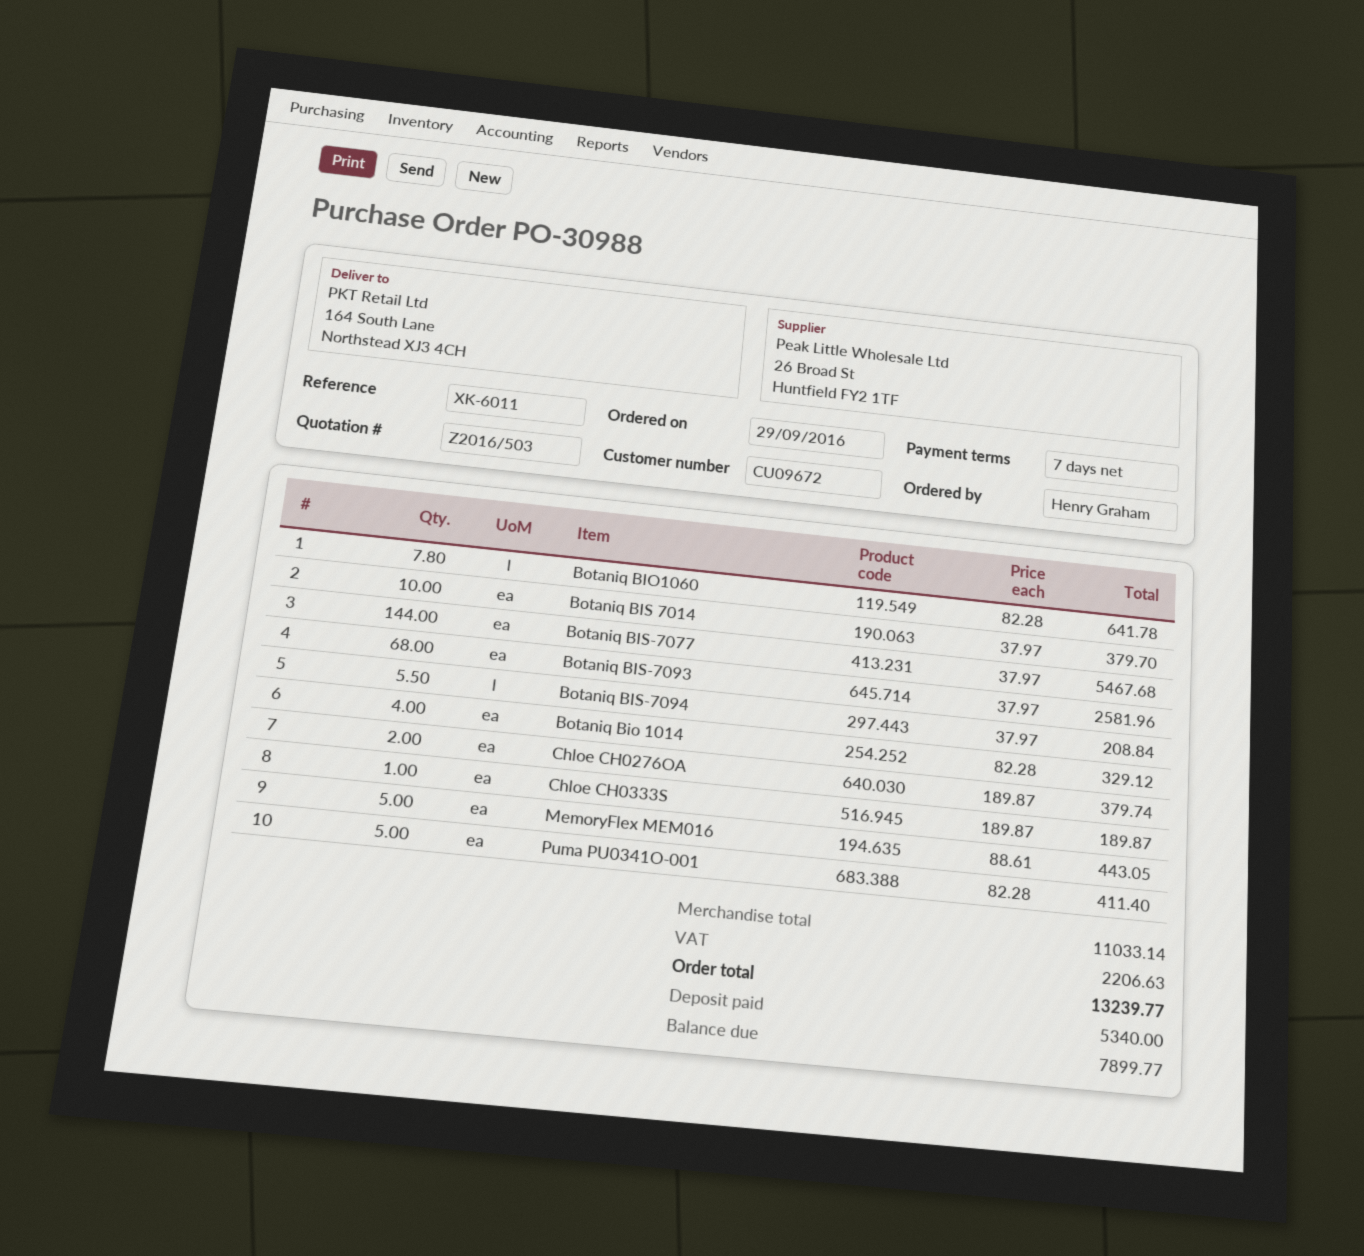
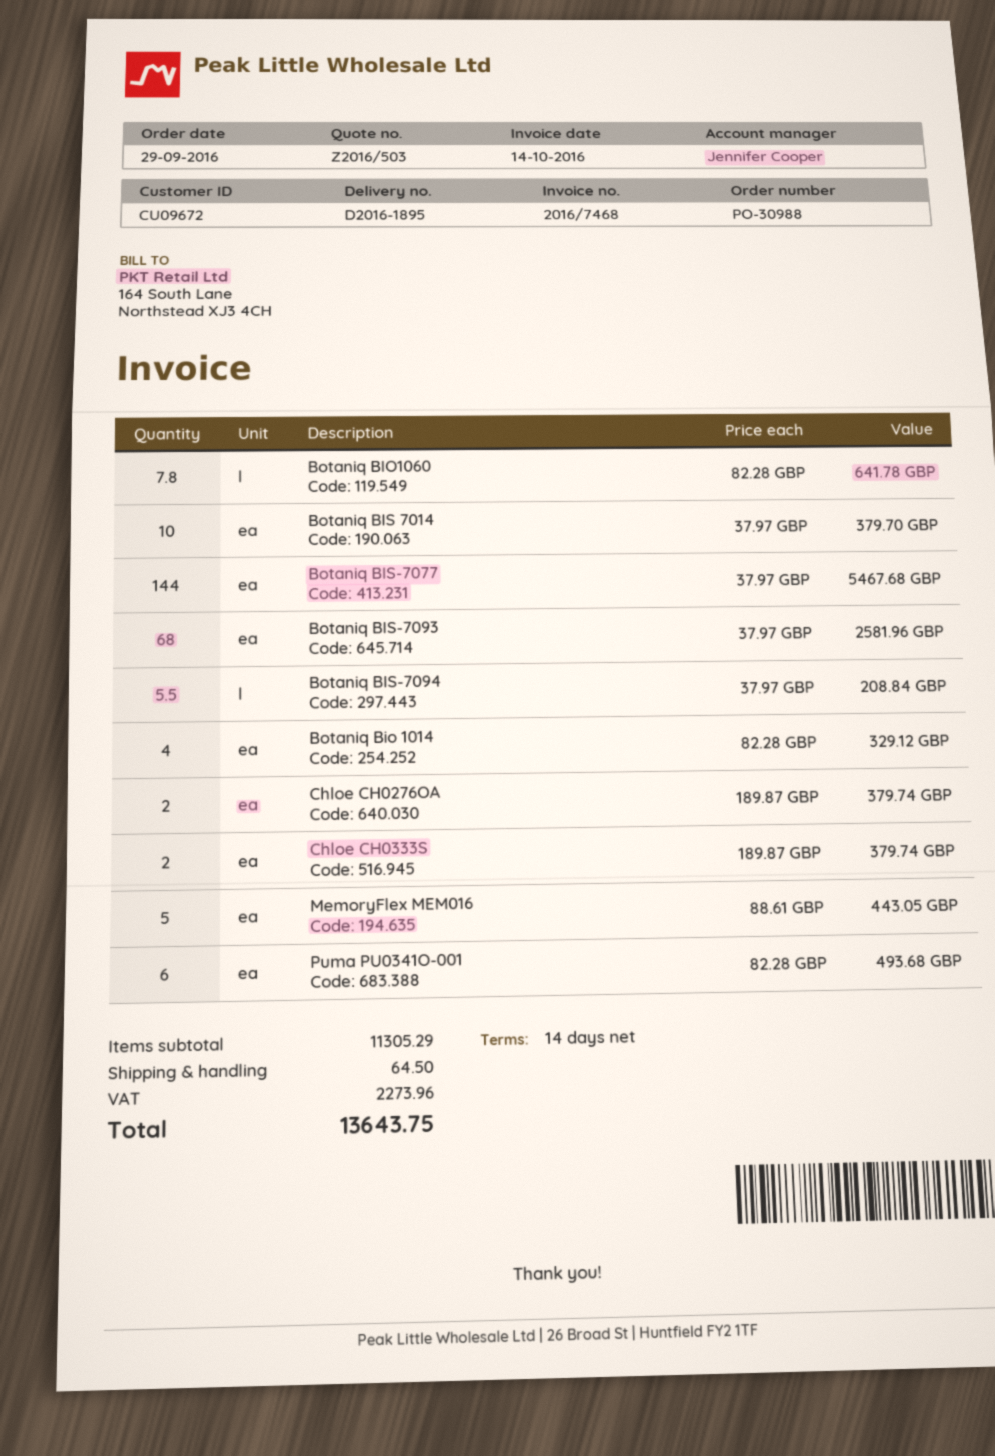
payment terms: 7 days -> 14 days
Chloe CH0333S: 1 x 189.87 = 189.87 -> 2 x 189.87 = 379.74
Puma PU0341O-001: 5 x 82.28 = 411.40 -> 6 x 82.28 = 493.68
subtotal: 11033.14 -> 11305.29
shipping: none -> 64.50
tax: 2206.63 -> 2273.96
total: 13239.77 -> 13643.75

